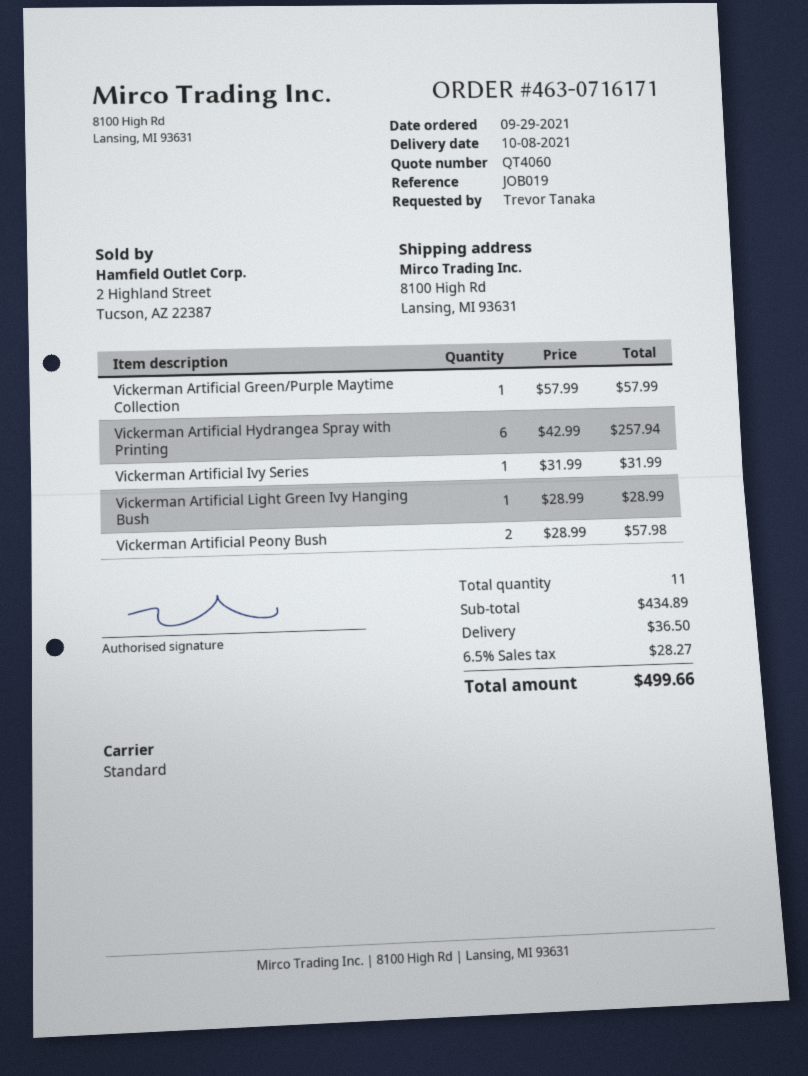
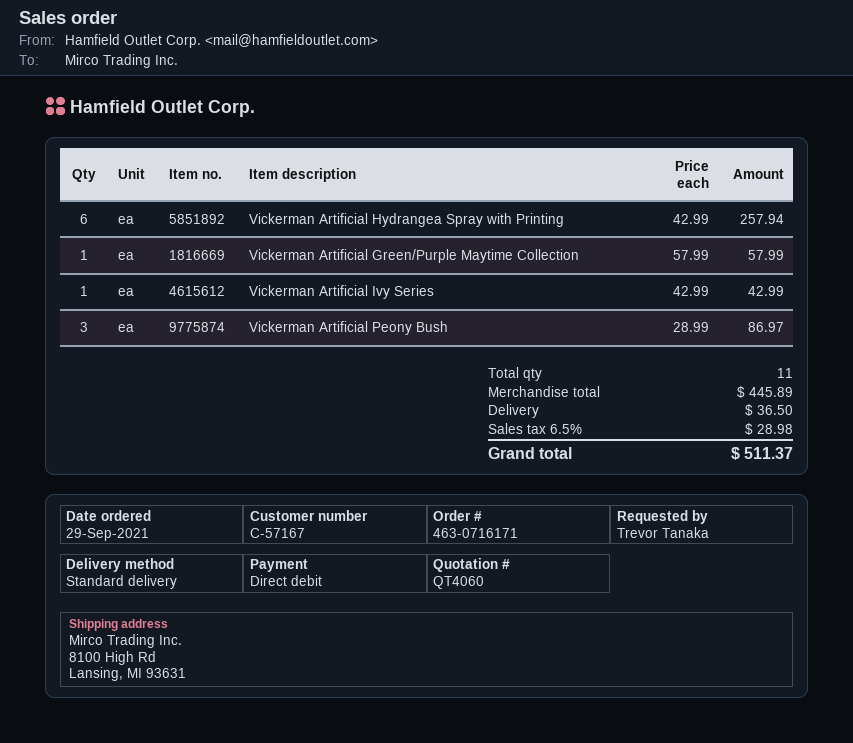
Vickerman Artificial Ivy Series: 1 x 31.99 = 31.99 -> 1 x 42.99 = 42.99
Vickerman Artificial Light Green Ivy Hanging Bush: 1 x 28.99 = 28.99 -> none
Vickerman Artificial Peony Bush: 2 x 28.99 = 57.98 -> 3 x 28.99 = 86.97
subtotal: 434.89 -> 445.89
tax: 6.5% = 28.27 -> 6.5% = 28.98
total: 499.66 -> 511.37

